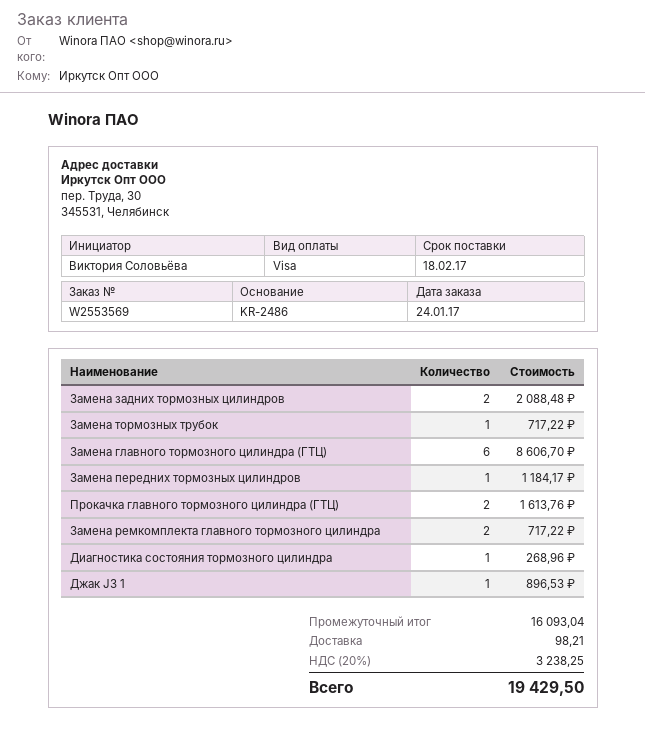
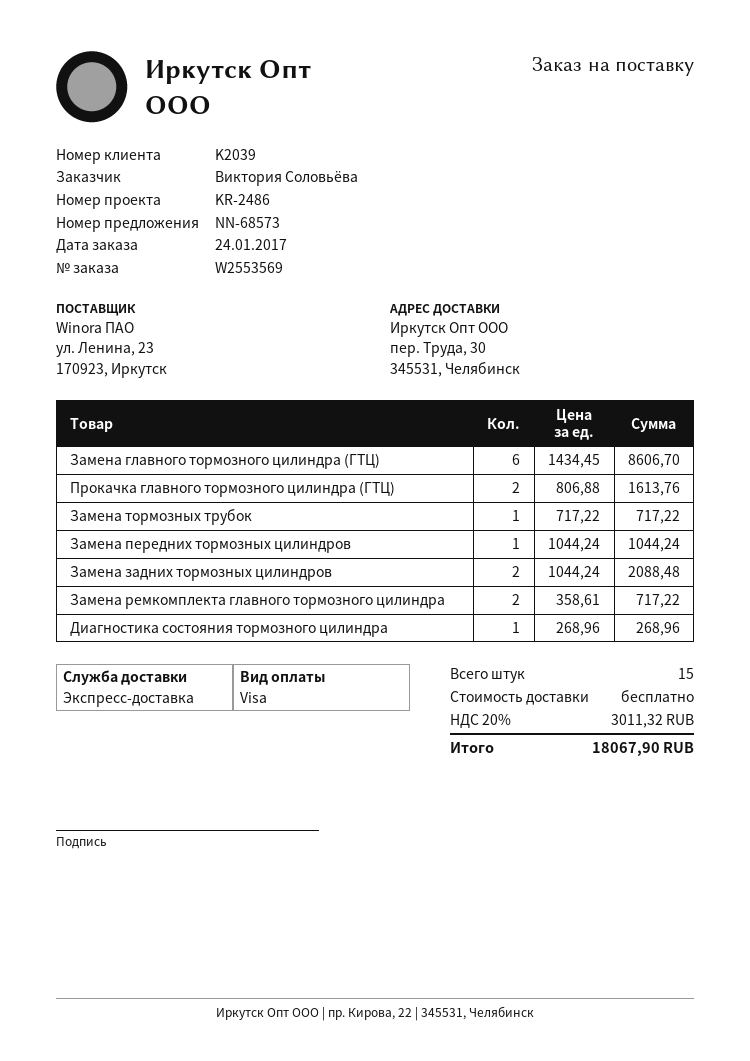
Замена передних тормозных цилиндров: 1 for 1184.17 -> 1 for 1044.24
Джак J3 1: 1 for 896.53 -> none
shipping: 98.21 -> 0.00
tax: 20% = 3238.25 -> 20% = 3011.32
total: 19429.50 -> 18067.90

